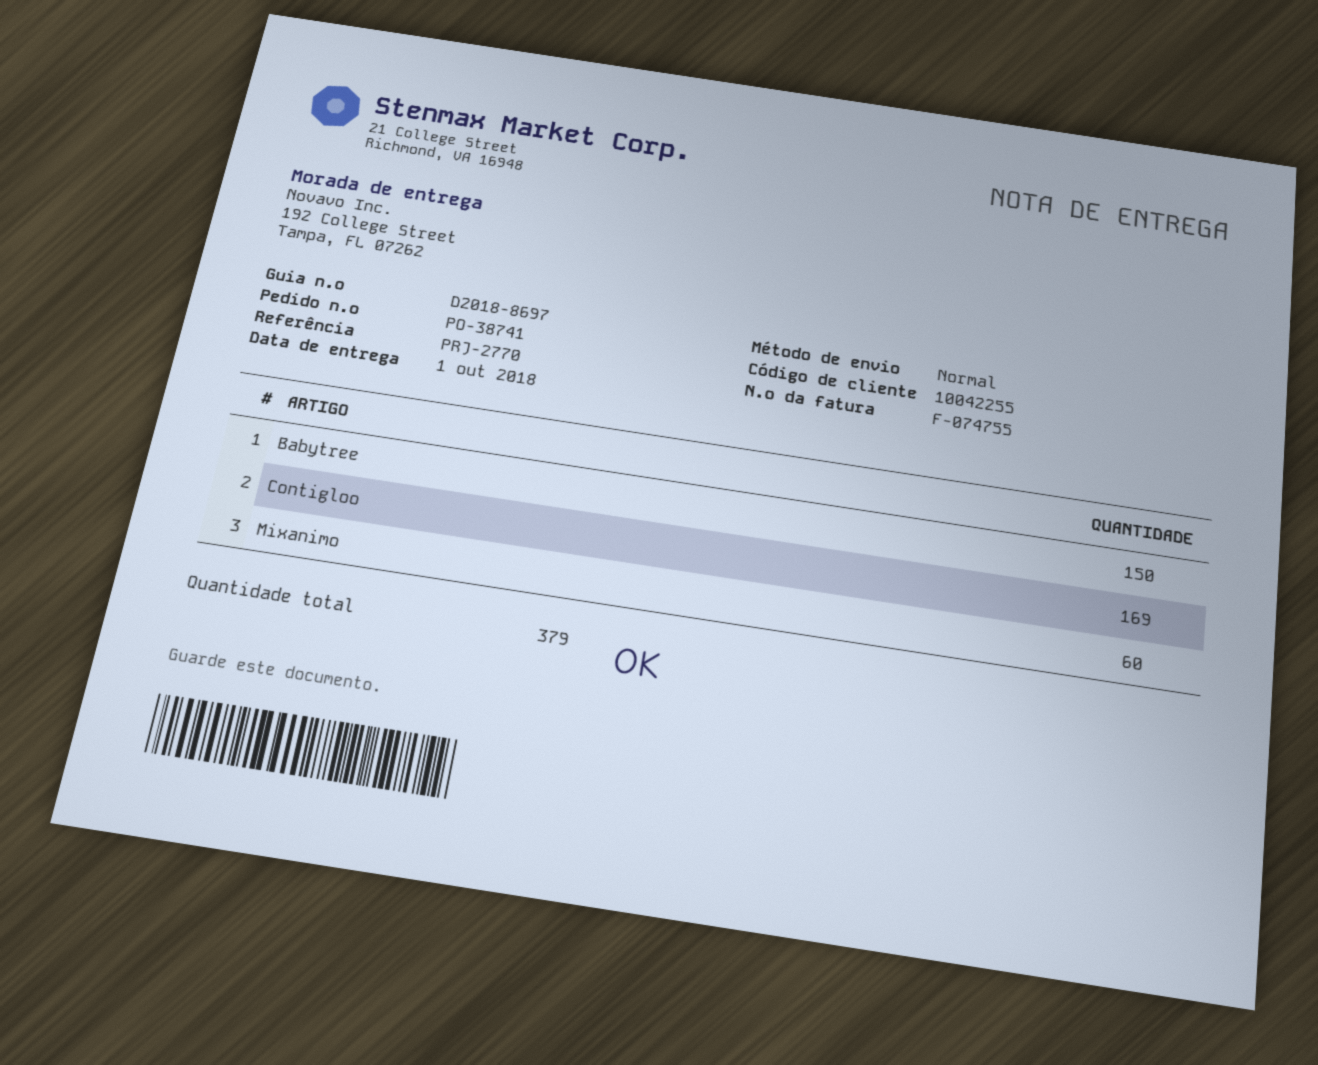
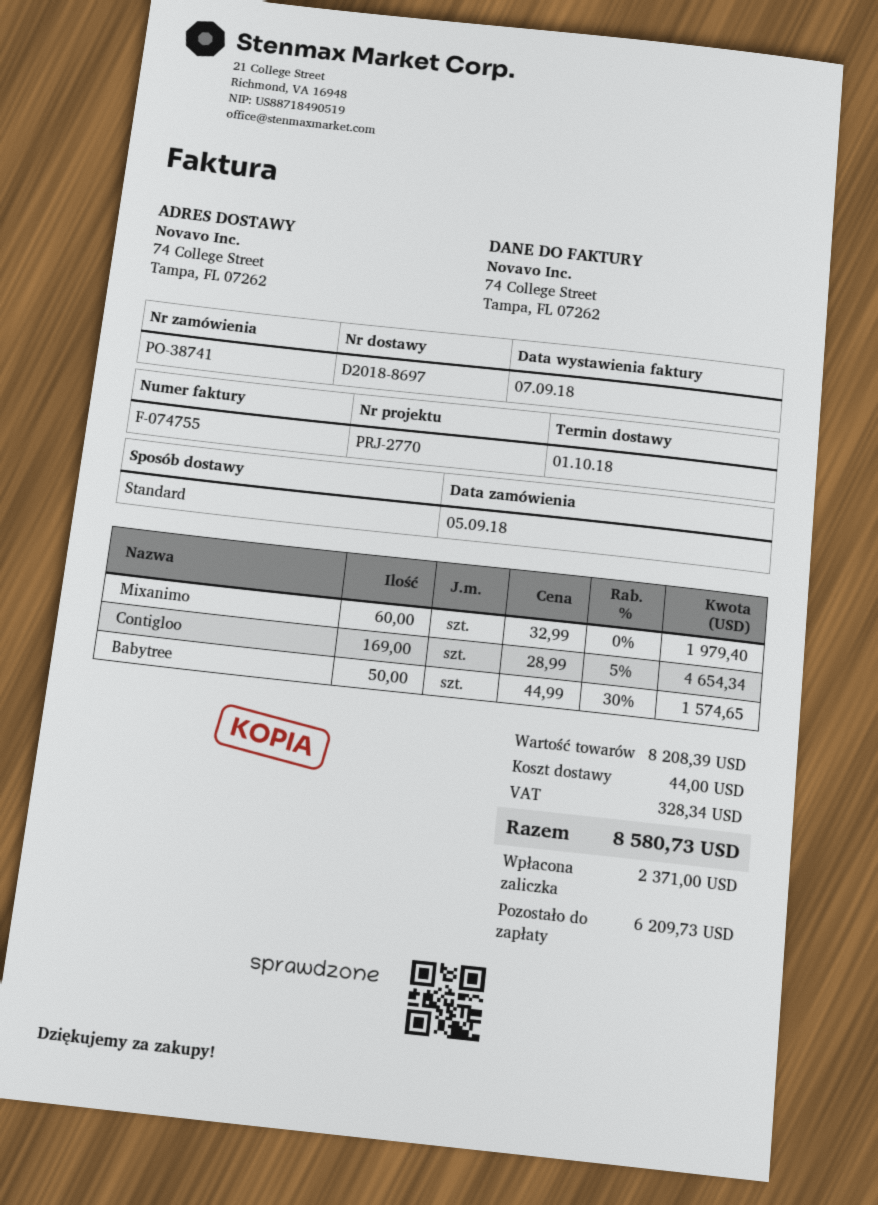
ship to: 192 College Street, Tampa, FL 07262 -> 74 College Street, Tampa, FL 07262
Babytree: 150 -> 50

